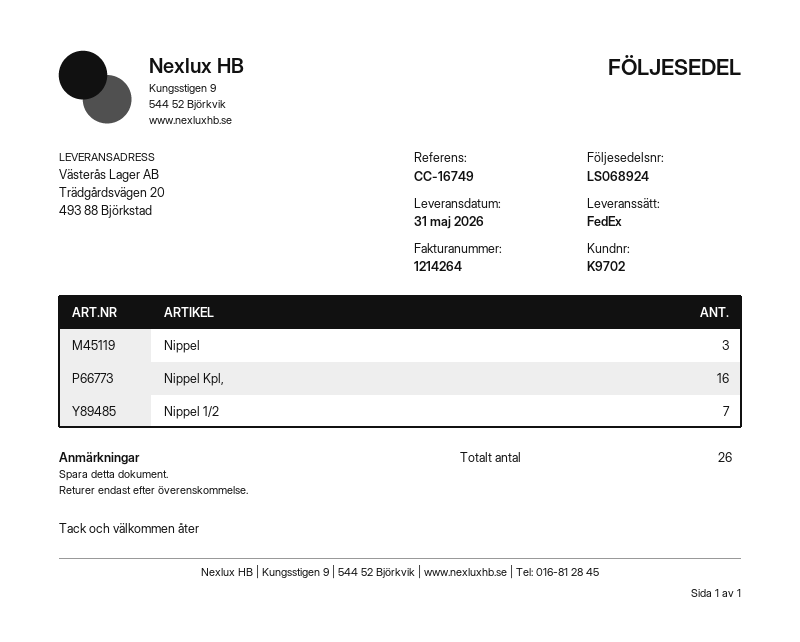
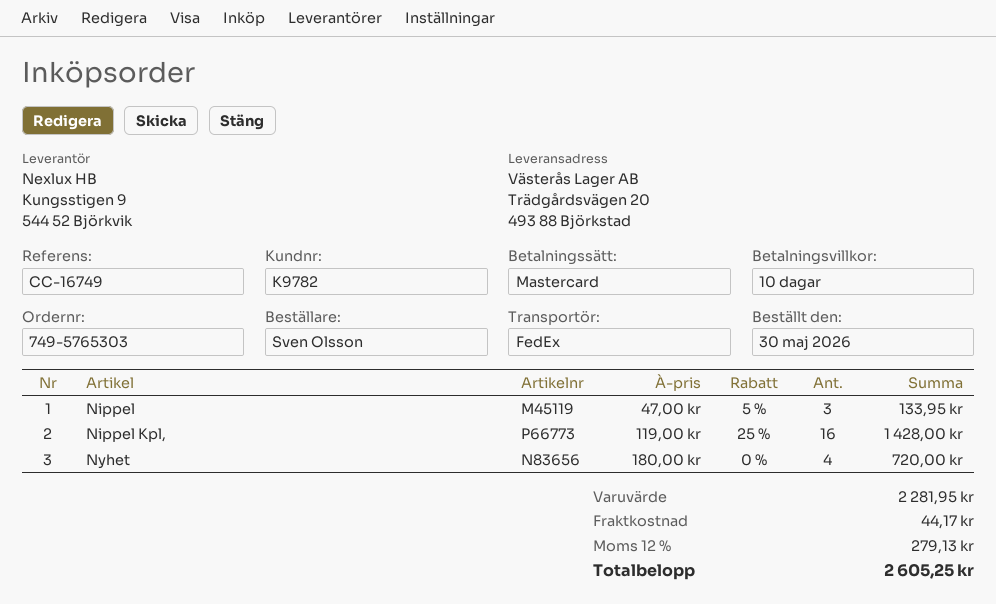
customer number: K9702 -> K9782
Nippel 1/2: 7 -> none
Nyhet: none -> 4

